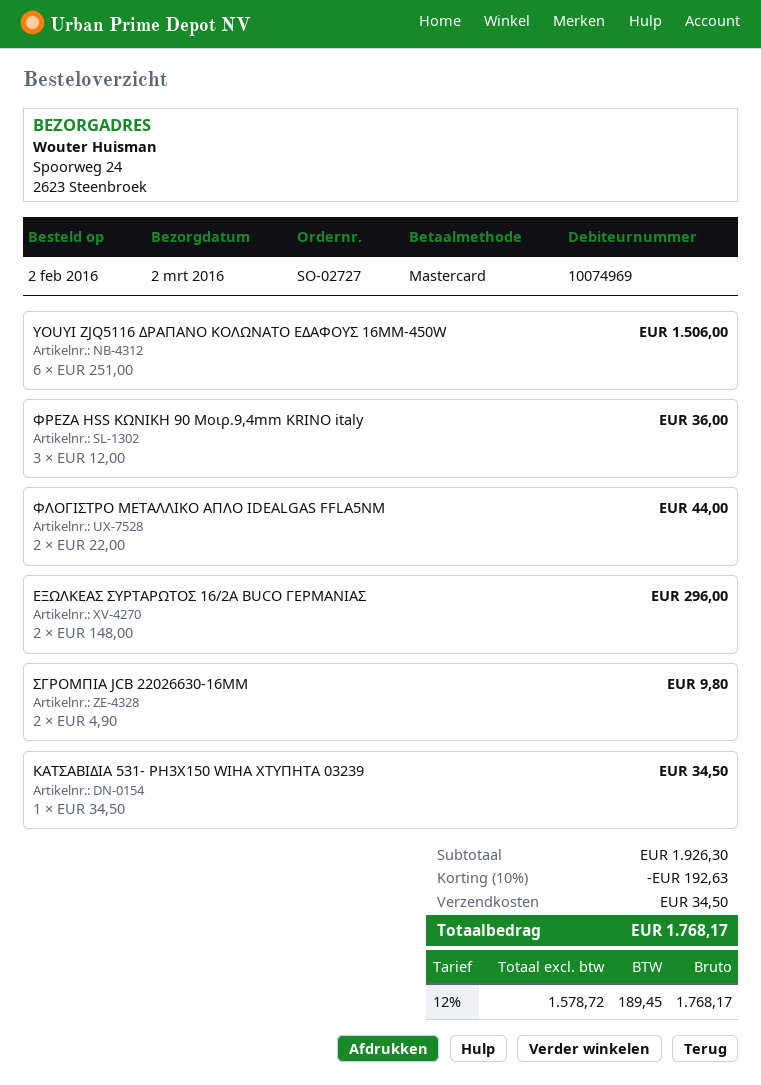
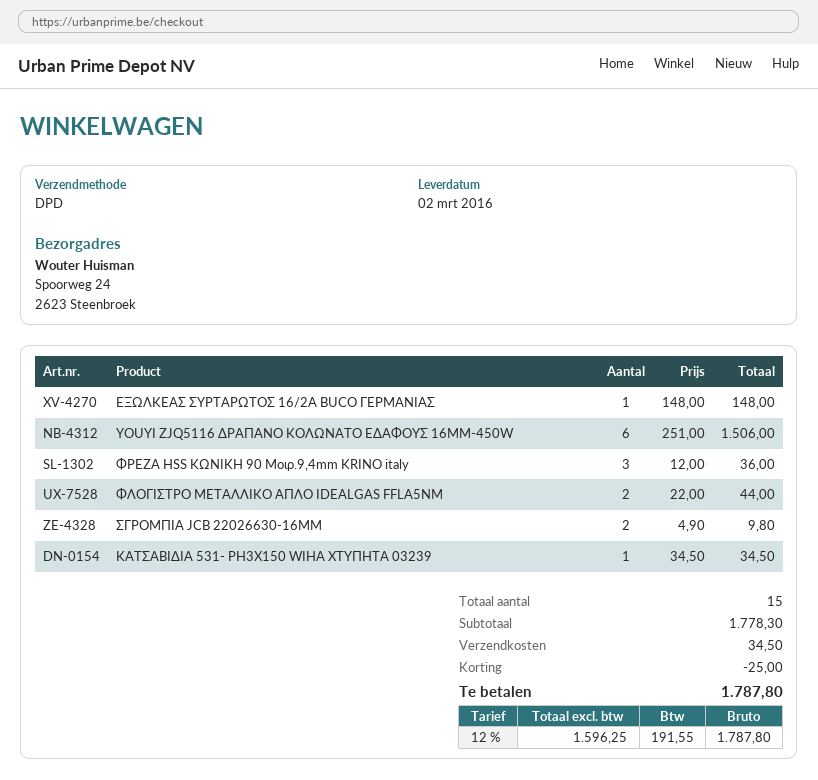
ΕΞΩΛΚΕΑΣ ΣΥΡΤΑΡΩΤΟΣ 16/2Α BUCO ΓΕΡΜΑΝΙΑΣ: 2 x 148.00 = 296.00 -> 1 x 148.00 = 148.00
subtotal: 1926.30 -> 1778.30
discount: 192.63 -> 25.00
net: 1578.72 -> 1596.25
tax: 12% = 189.45 -> 12% = 191.55
total: 1768.17 -> 1787.80

